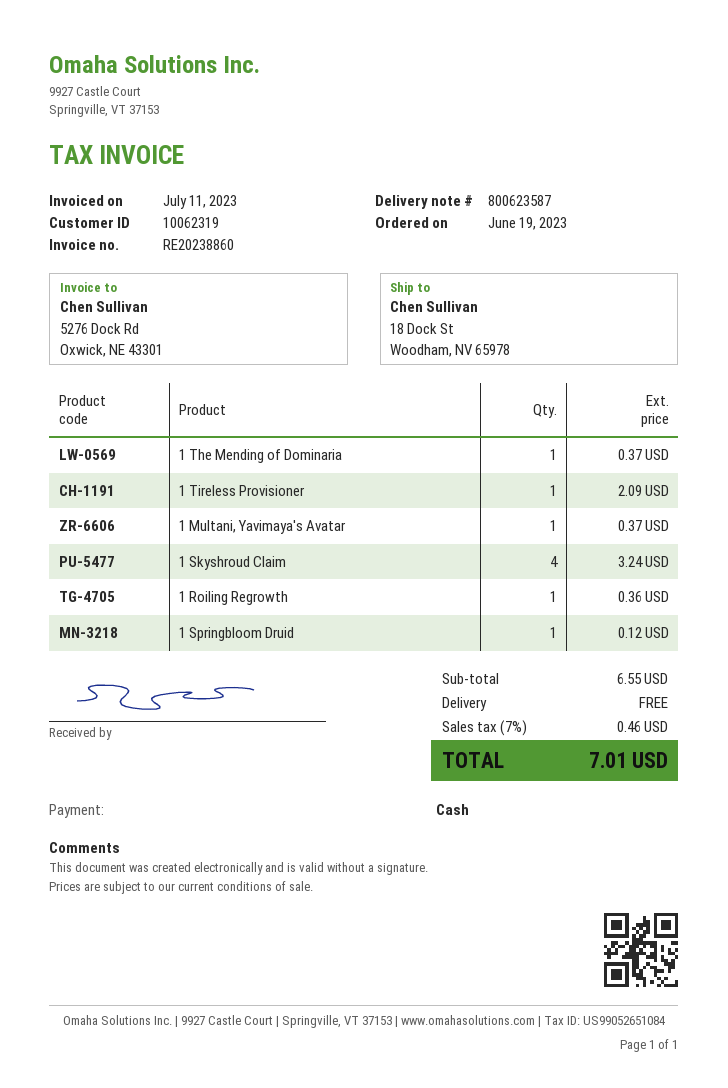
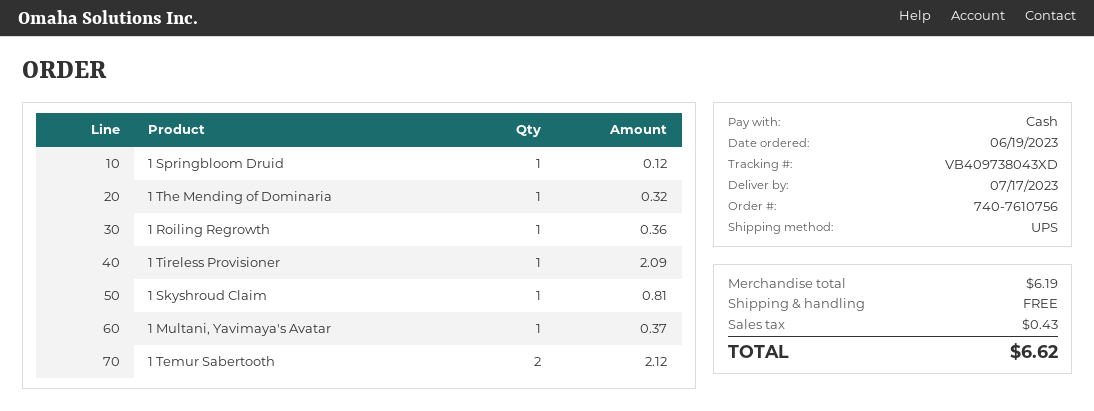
1 The Mending of Dominaria: 1 for 0.37 -> 1 for 0.32
1 Skyshroud Claim: 4 for 3.24 -> 1 for 0.81
1 Temur Sabertooth: none -> 2 for 2.12
subtotal: 6.55 -> 6.19
tax: 0.46 -> 0.43
total: 7.01 -> 6.62

